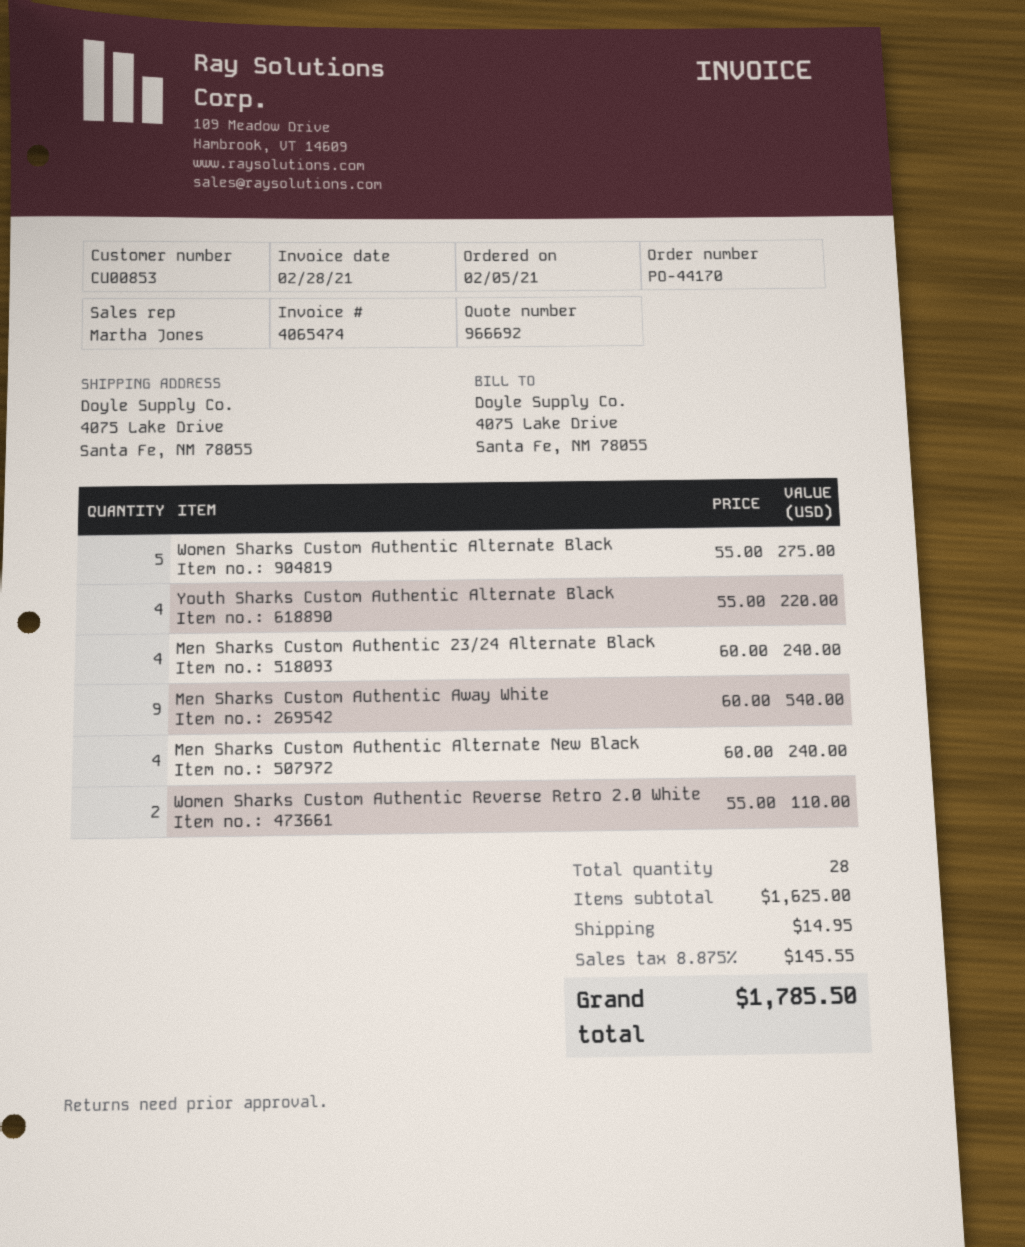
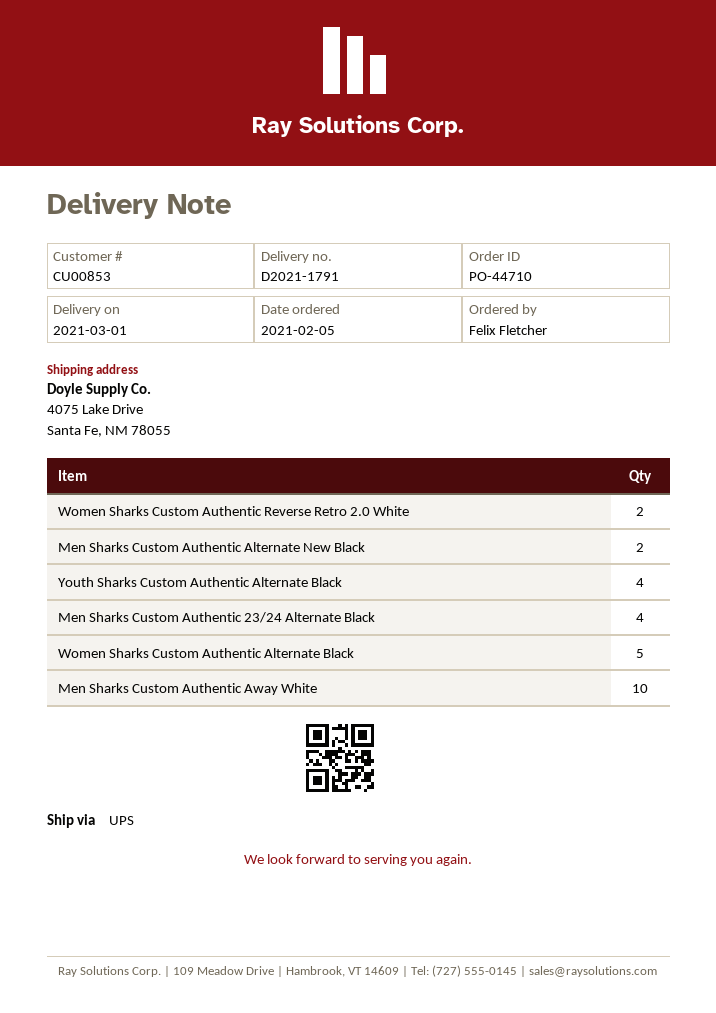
order number: PO-44170 -> PO-44710
Men Sharks Custom Authentic Away White: 9 -> 10
Men Sharks Custom Authentic Alternate New Black: 4 -> 2

